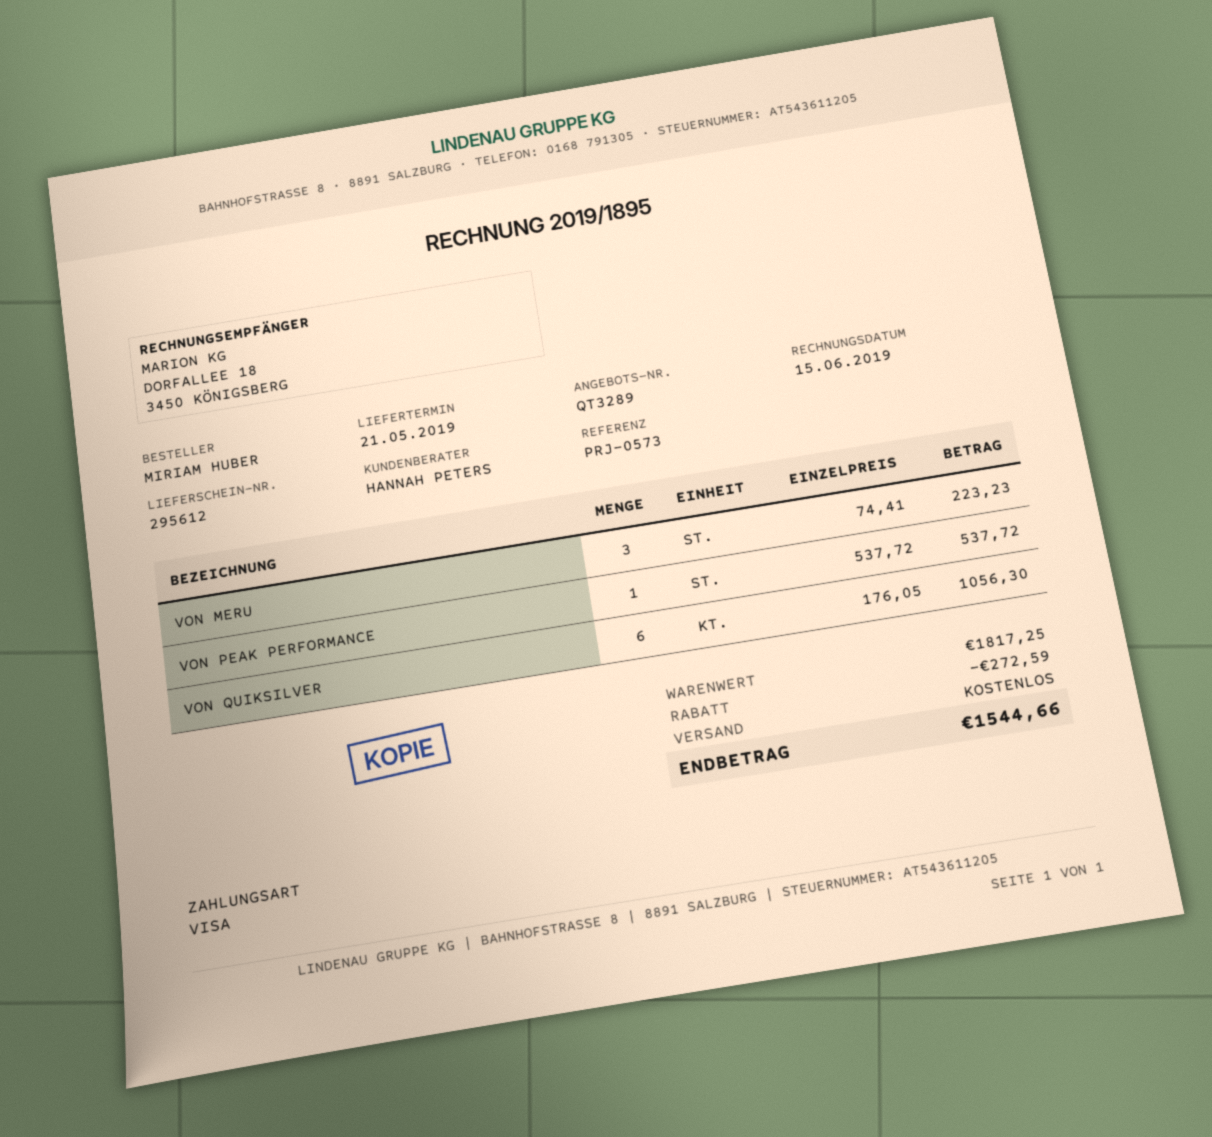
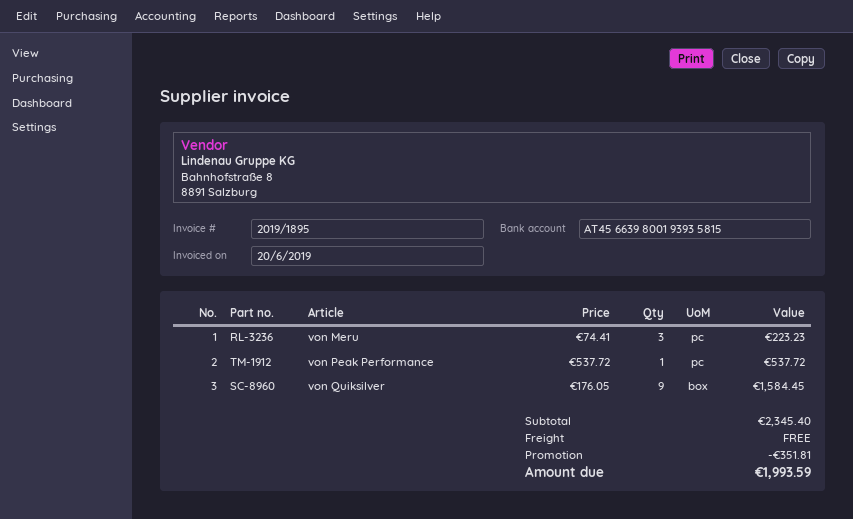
invoice date: 2019-06-15 -> 2019-06-20
VON QUIKSILVER: 6 x 176.05 = 1056.30 -> 9 x 176.05 = 1584.45
subtotal: 1817.25 -> 2345.40
discount: 272.59 -> 351.81
total: 1544.66 -> 1993.59

